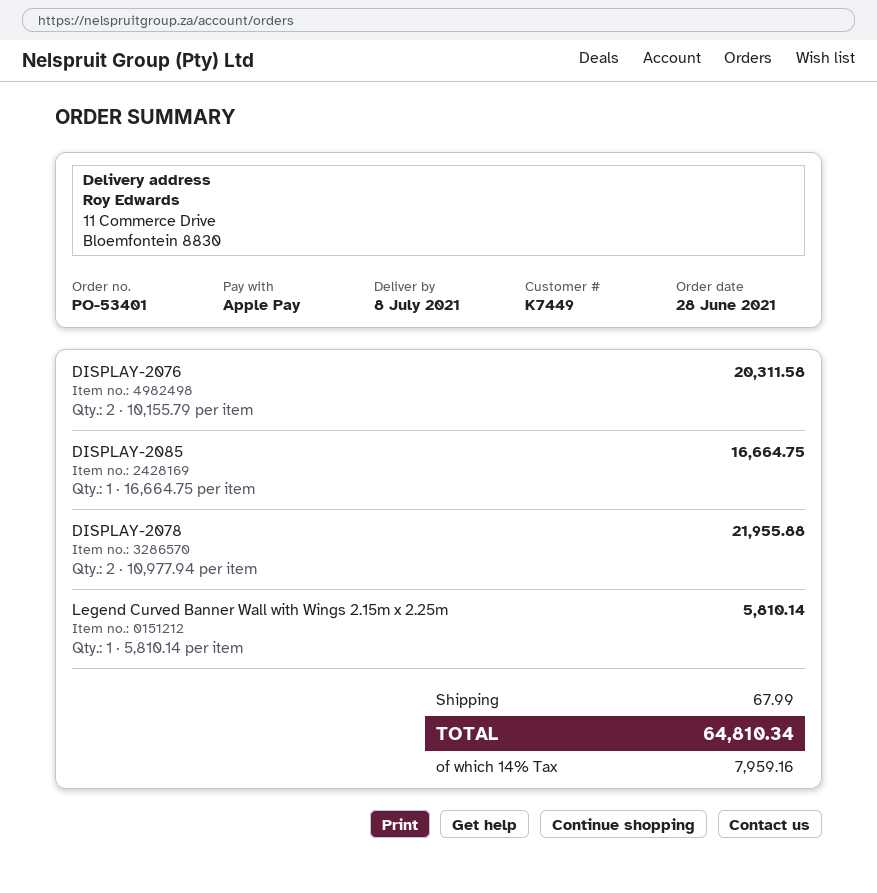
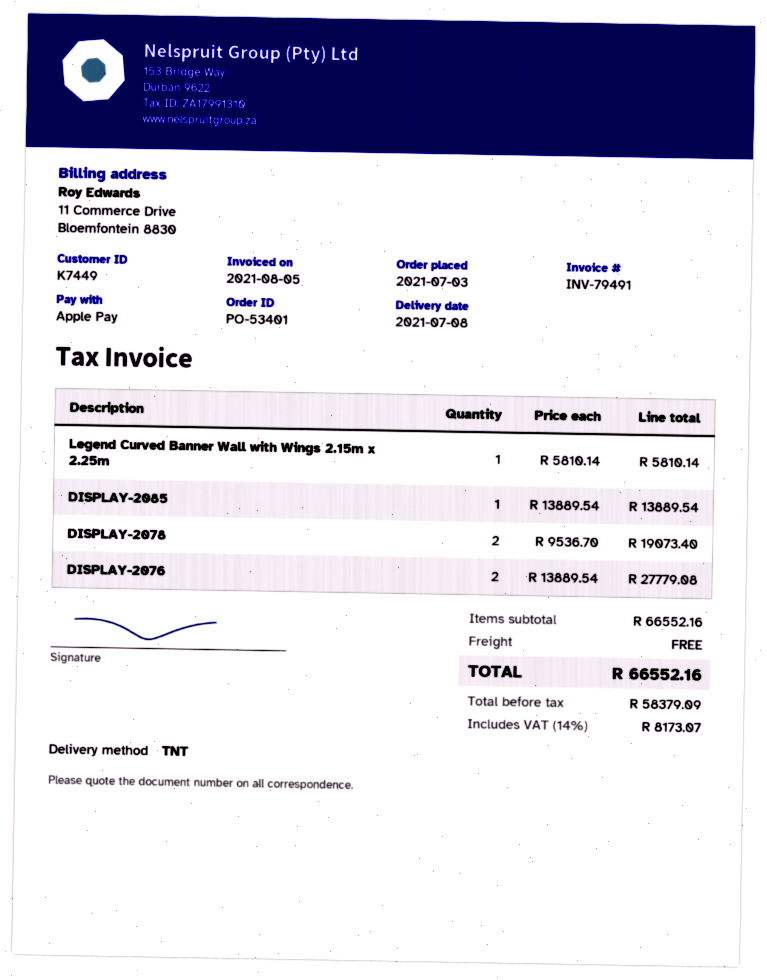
order date: 2021-06-28 -> 2021-07-03
DISPLAY-2076: 2 x 10155.79 = 20311.58 -> 2 x 13889.54 = 27779.08
DISPLAY-2085: 1 x 16664.75 = 16664.75 -> 1 x 13889.54 = 13889.54
DISPLAY-2078: 2 x 10977.94 = 21955.88 -> 2 x 9536.70 = 19073.40
shipping: 67.99 -> 0.00
tax: 14% = 7959.16 -> 14% = 8173.07
total: 64810.34 -> 66552.16

